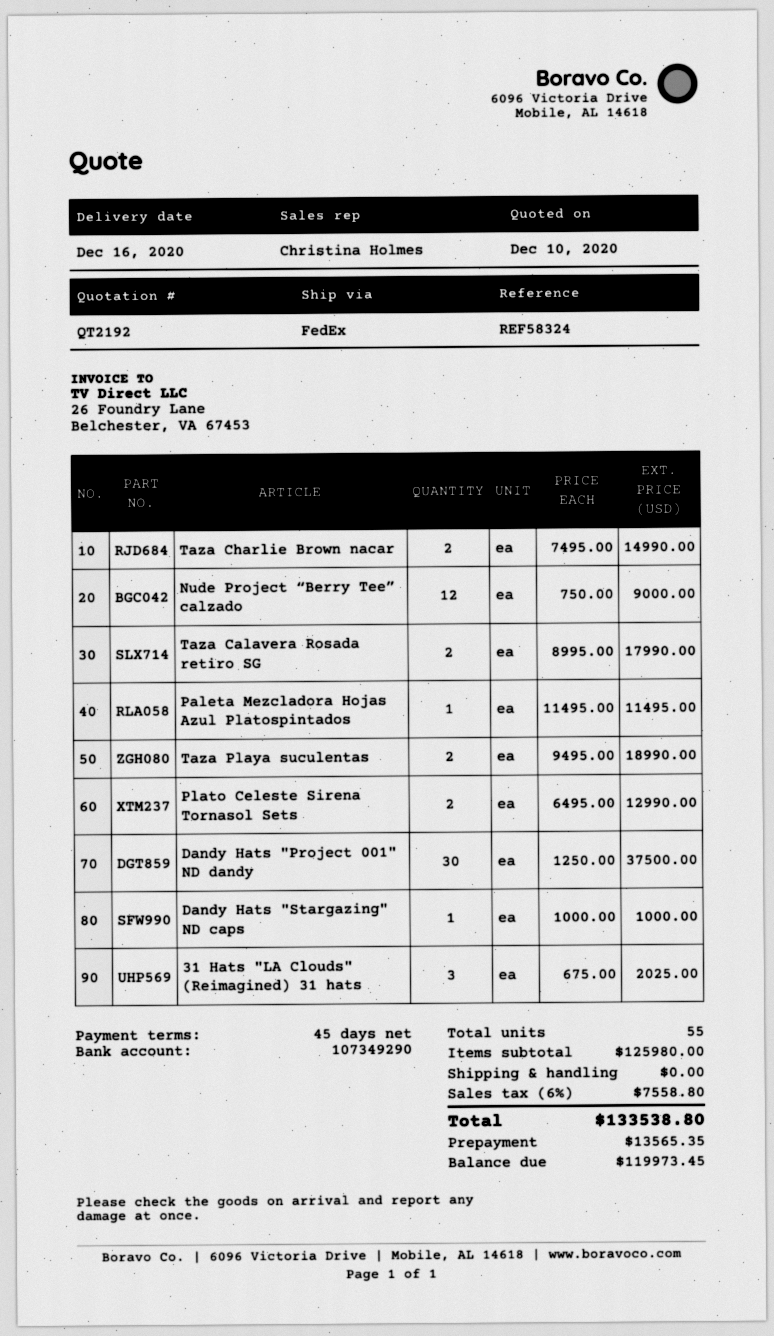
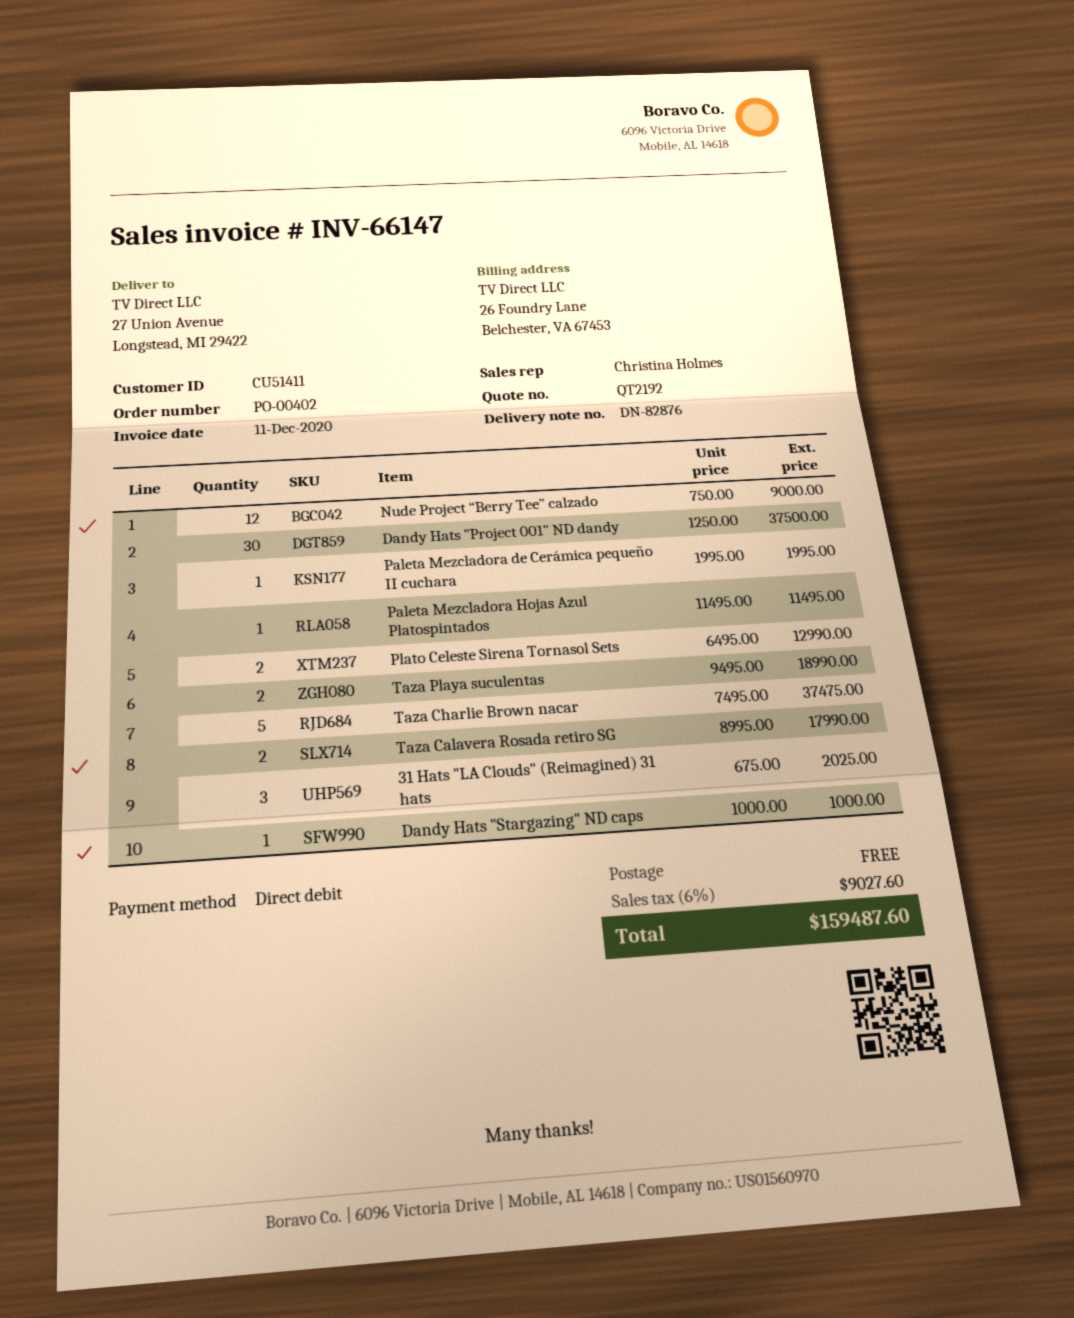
Taza Charlie Brown nacar: 2 x 7495.00 = 14990.00 -> 5 x 7495.00 = 37475.00
Paleta Mezcladora de Cerámica pequeño II cuchara: none -> 1 x 1995.00 = 1995.00
tax: 6% = 7558.80 -> 6% = 9027.60
total: 133538.80 -> 159487.60

